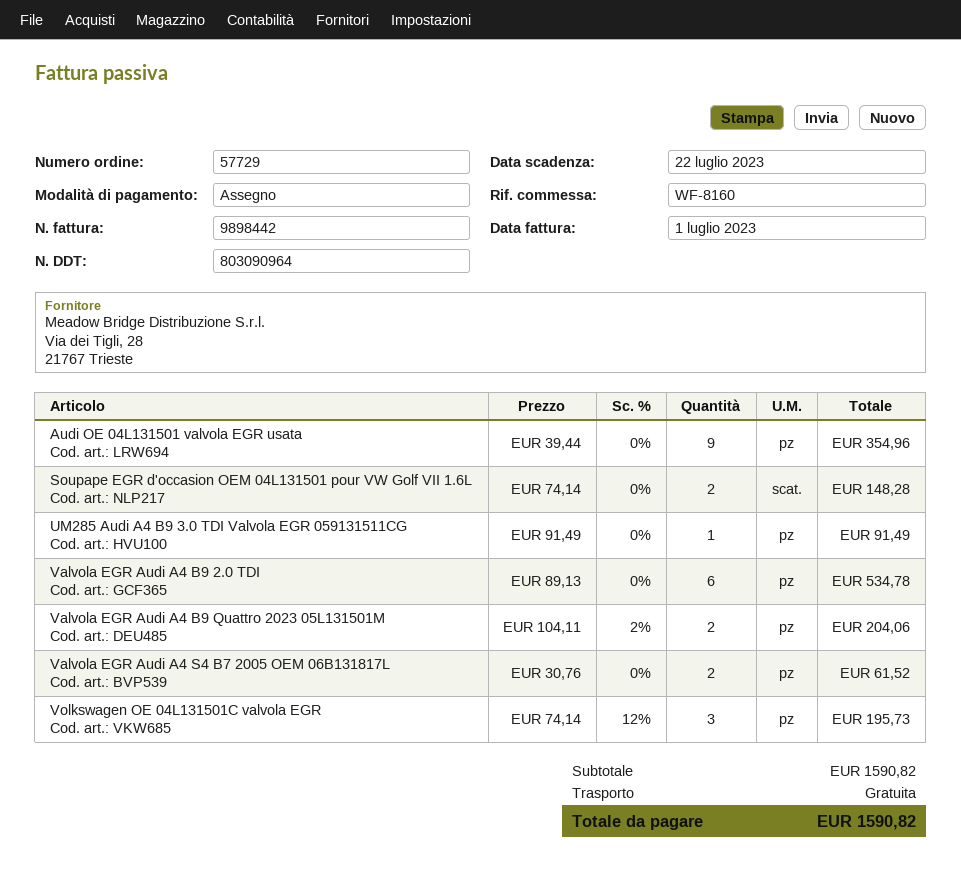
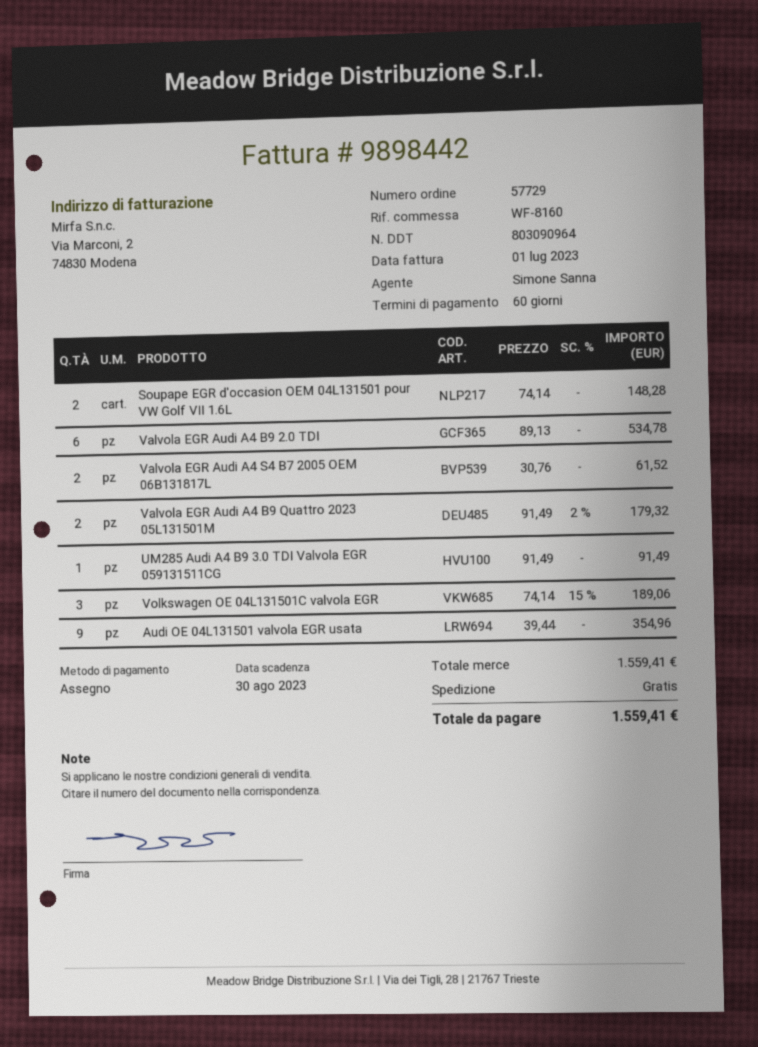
due date: 2023-07-22 -> 2023-08-30
Valvola EGR Audi A4 B9 Quattro 2023 05L131501M: 2 x 104.11 - 2% = 204.06 -> 2 x 91.49 - 2% = 179.32
Volkswagen OE 04L131501C valvola EGR: 3 x 74.14 - 12% = 195.73 -> 3 x 74.14 - 15% = 189.06
subtotal: 1590.82 -> 1559.41
total: 1590.82 -> 1559.41

